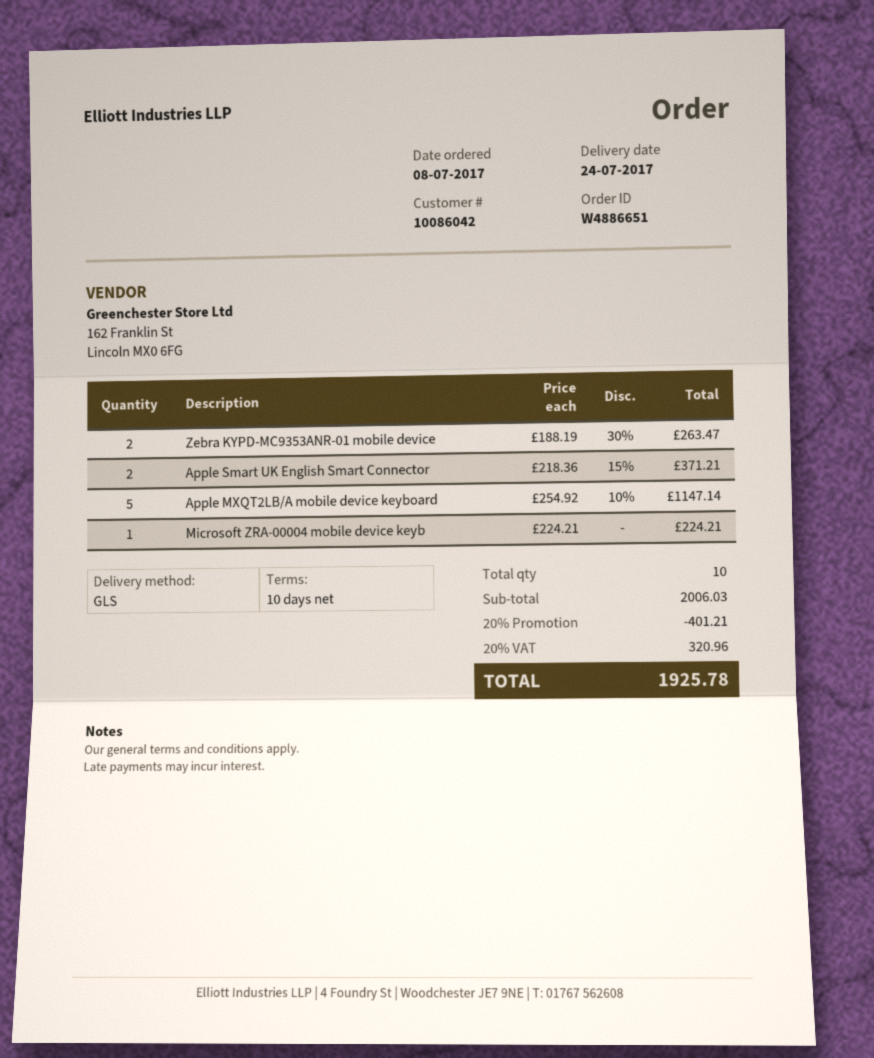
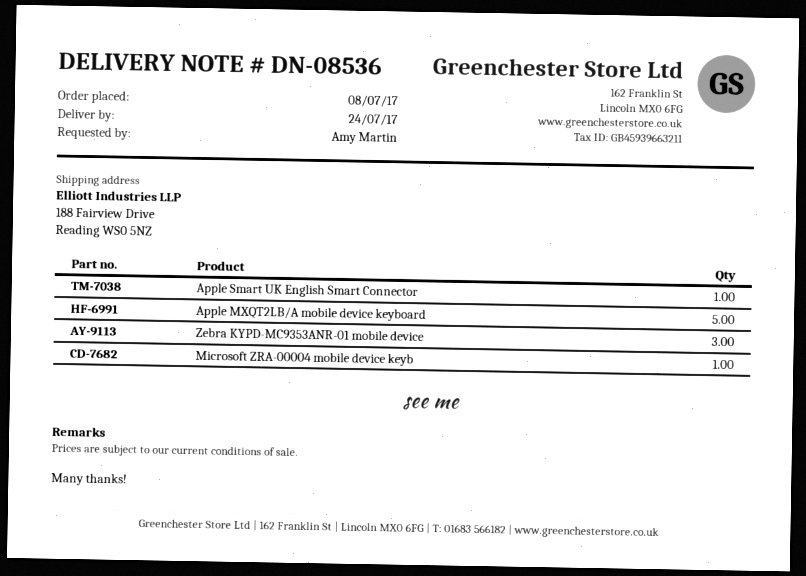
Zebra KYPD-MC9353ANR-01 mobile device: 2 -> 3
Apple Smart UK English Smart Connector: 2 -> 1

